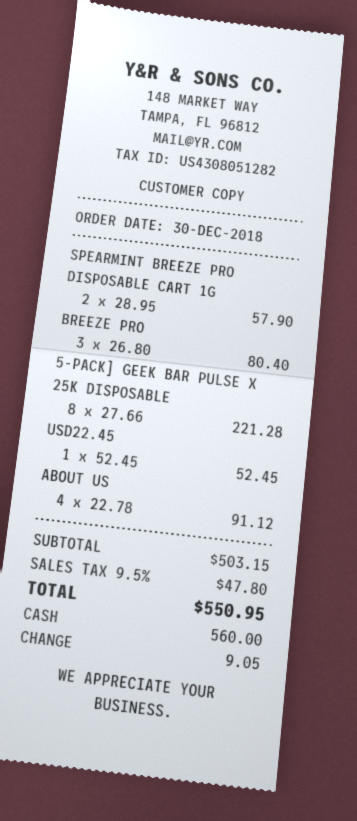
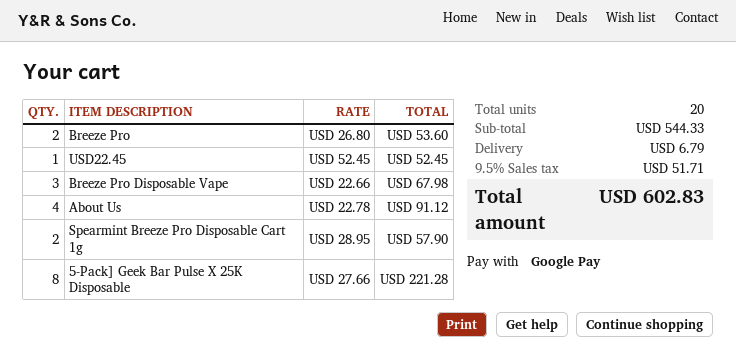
payment method: cash -> Google Pay
BREEZE PRO: 3 x 26.80 = 80.40 -> 2 x 26.80 = 53.60
Breeze Pro Disposable Vape: none -> 3 x 22.66 = 67.98
subtotal: 503.15 -> 544.33
shipping: none -> 6.79
tax: 9.5% = 47.80 -> 9.5% = 51.71
total: 550.95 -> 602.83

